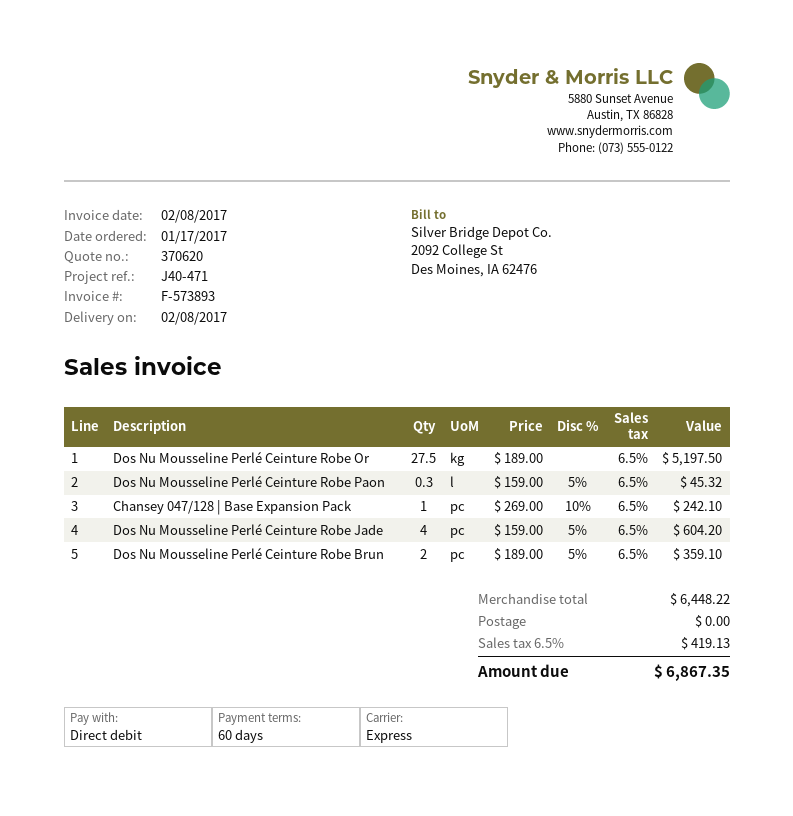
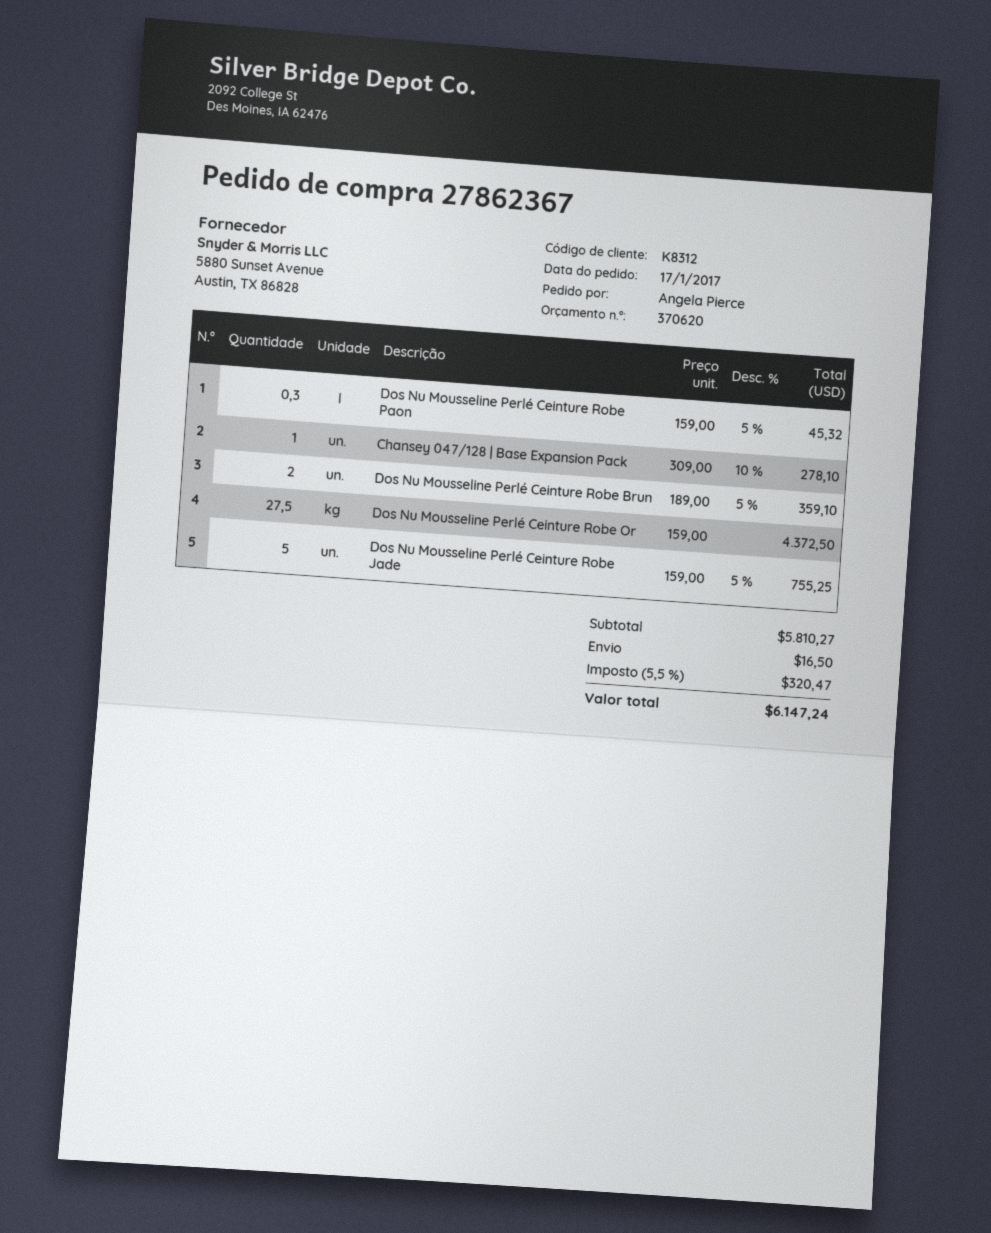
Dos Nu Mousseline Perlé Ceinture Robe Or: 27.5 x 189.00 = 5197.50 -> 27.5 x 159.00 = 4372.50
Chansey 047/128 | Base Expansion Pack: 1 x 269.00 - 10% = 242.10 -> 1 x 309.00 - 10% = 278.10
Dos Nu Mousseline Perlé Ceinture Robe Jade: 4 x 159.00 - 5% = 604.20 -> 5 x 159.00 - 5% = 755.25
subtotal: 6448.22 -> 5810.27
shipping: 0.00 -> 16.50
tax: 6.5% = 419.13 -> 5.5% = 320.47
total: 6867.35 -> 6147.24

